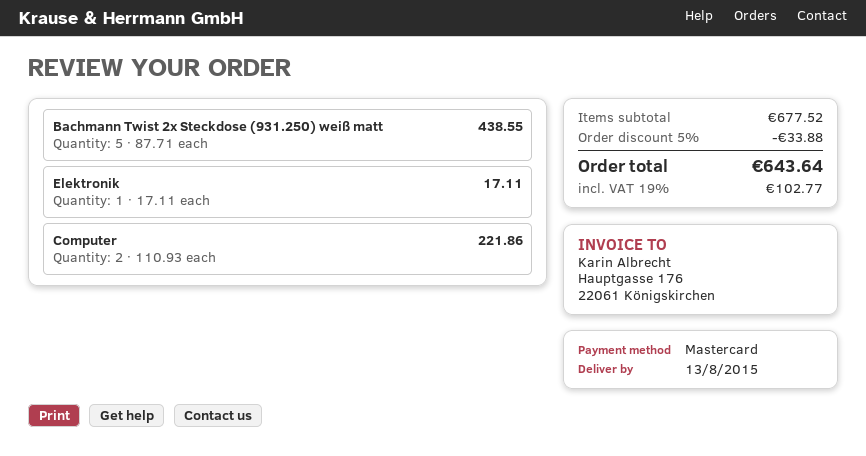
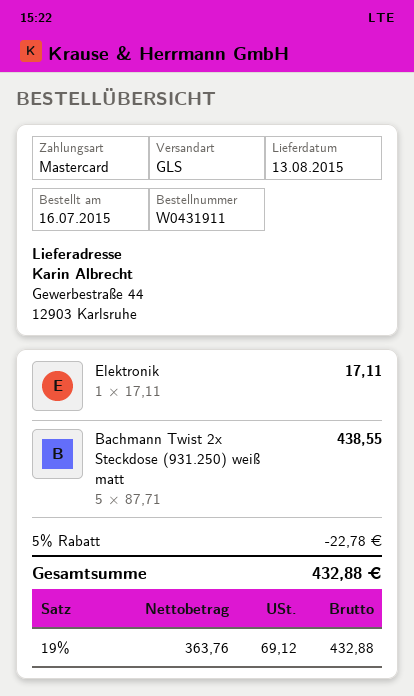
Computer: 2 x 110.93 = 221.86 -> none
discount: 5% = 33.88 -> 5% = 22.78
tax: 19% = 102.77 -> 19% = 69.12
total: 643.64 -> 432.88

